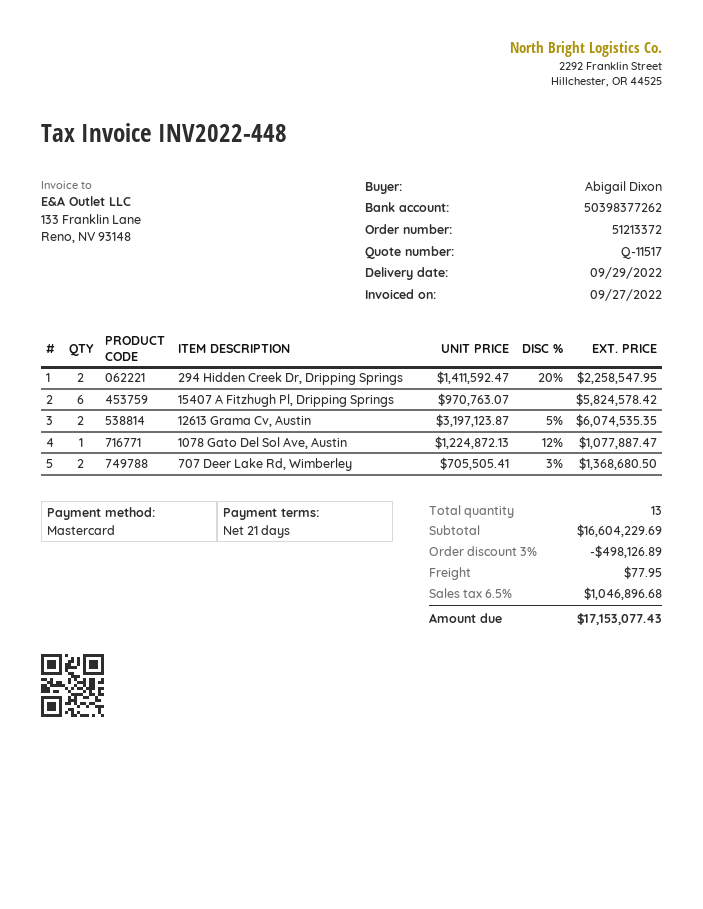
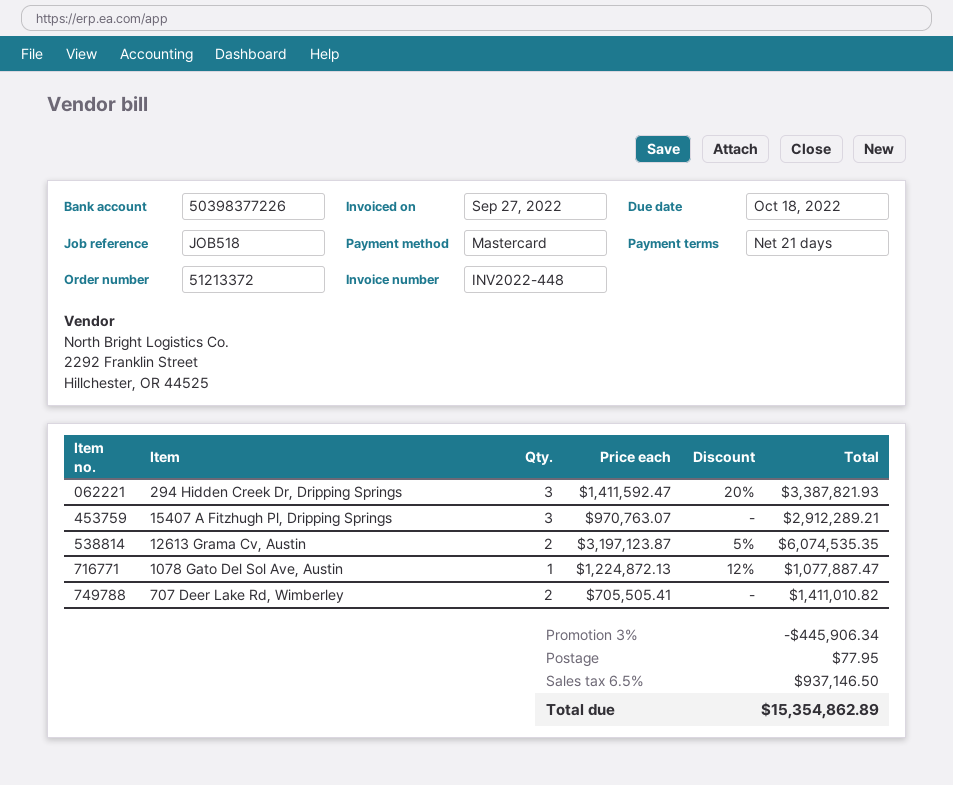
bank account: 50398377262 -> 50398377226
294 Hidden Creek Dr, Dripping Springs: 2 x 1411592.47 - 20% = 2258547.95 -> 3 x 1411592.47 - 20% = 3387821.93
15407 A Fitzhugh Pl, Dripping Springs: 6 x 970763.07 = 5824578.42 -> 3 x 970763.07 = 2912289.21
707 Deer Lake Rd, Wimberley: 2 x 705505.41 - 3% = 1368680.50 -> 2 x 705505.41 = 1411010.82
discount: 3% = 498126.89 -> 3% = 445906.34
tax: 6.5% = 1046896.68 -> 6.5% = 937146.50
total: 17153077.43 -> 15354862.89

